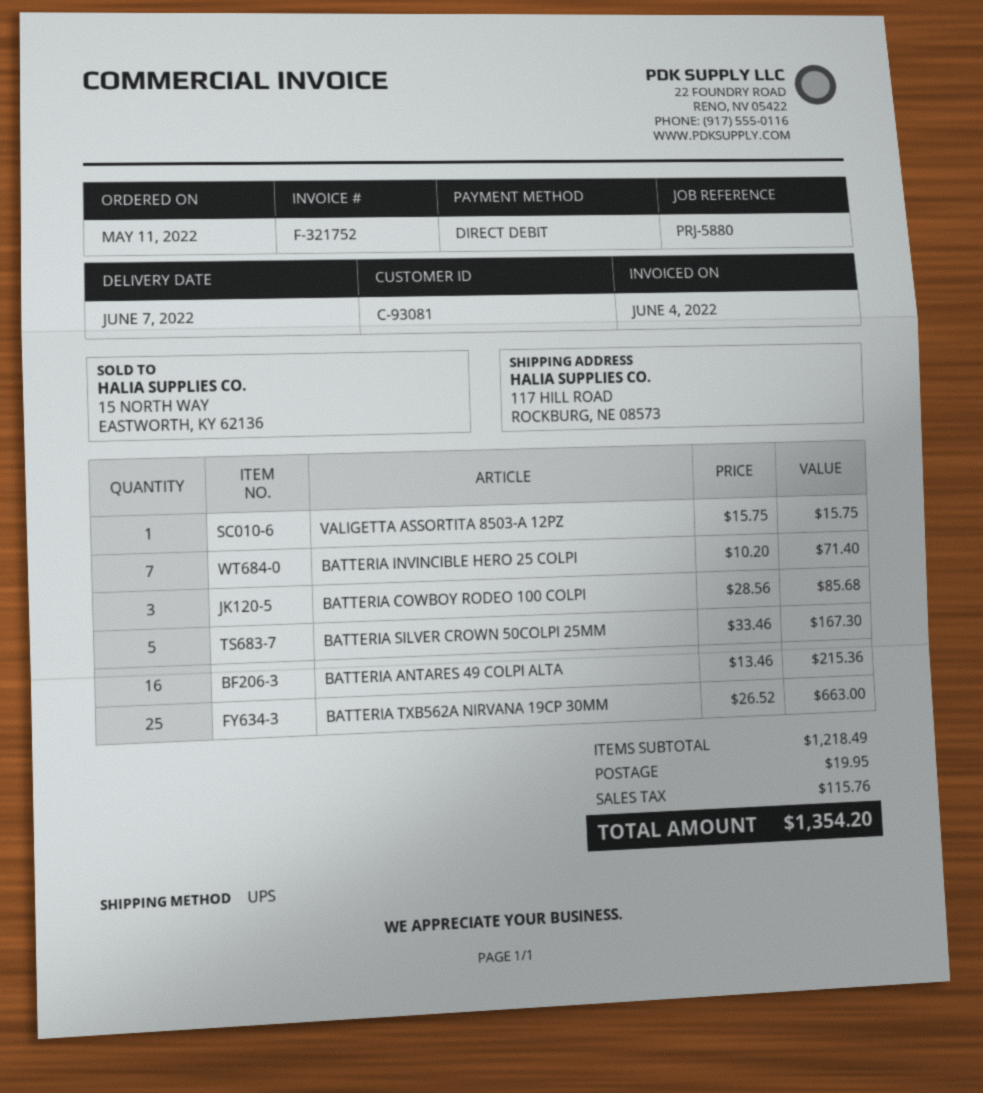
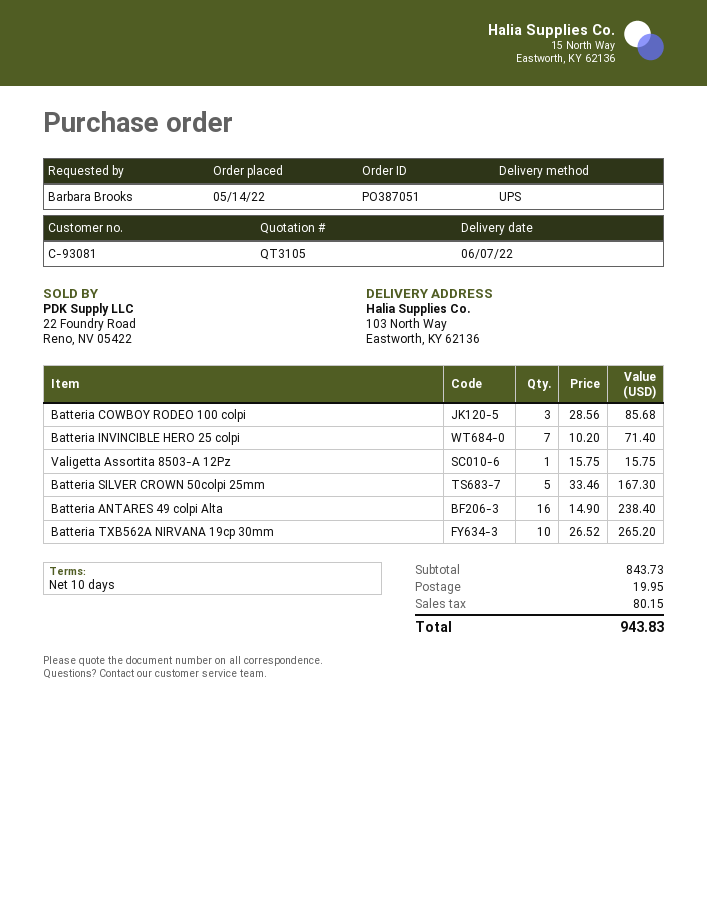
order date: 2022-05-11 -> 2022-05-14
ship to: 117 HILL ROAD, ROCKBURG, NE 08573 -> 103 North Way, Eastworth, KY 62136
BATTERIA ANTARES 49 COLPI ALTA: 16 x 13.46 = 215.36 -> 16 x 14.90 = 238.40
BATTERIA TXB562A NIRVANA 19CP 30MM: 25 x 26.52 = 663.00 -> 10 x 26.52 = 265.20
subtotal: 1218.49 -> 843.73
tax: 115.76 -> 80.15
total: 1354.20 -> 943.83

